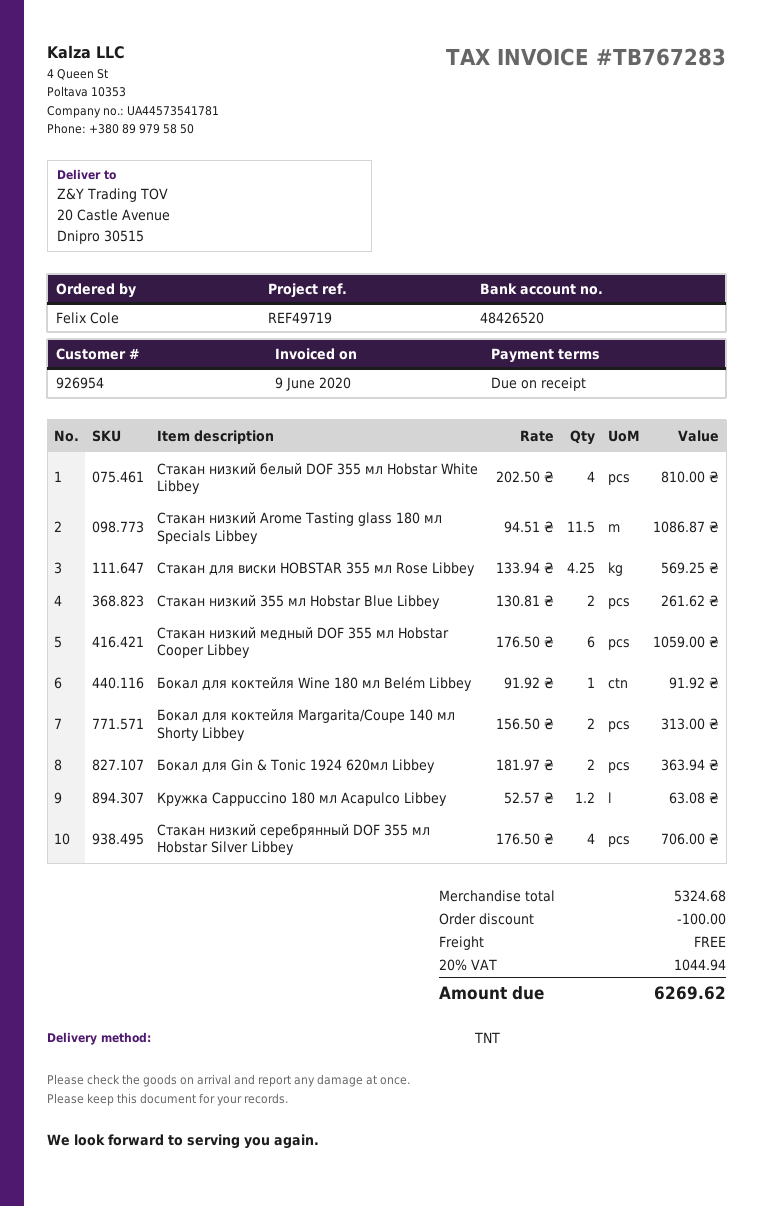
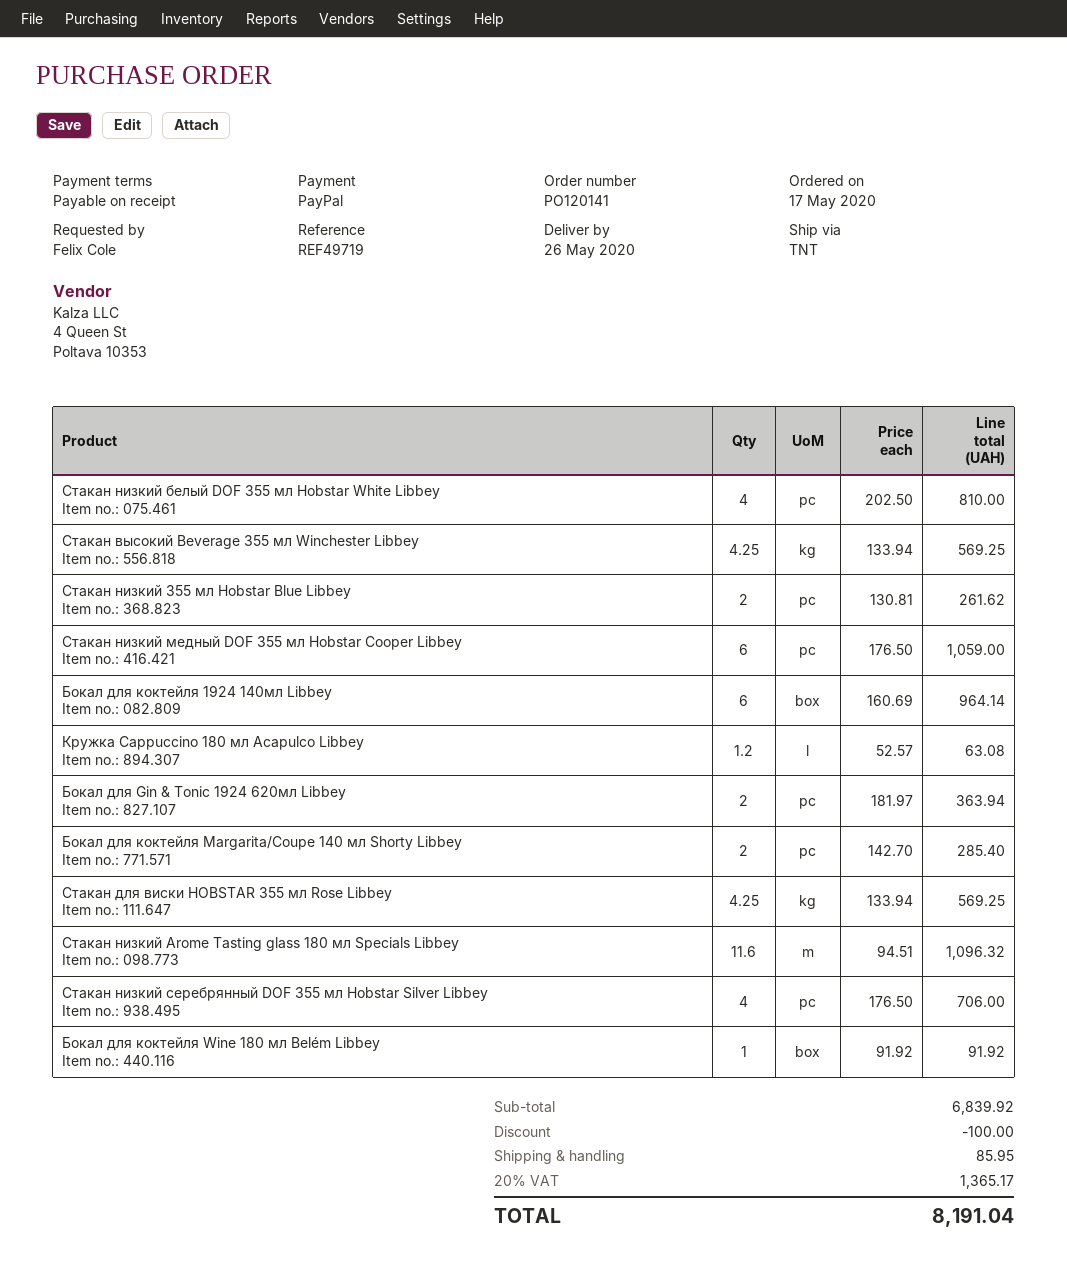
Стакан низкий Arome Tasting glass 180 мл Specials Libbey: 11.5 x 94.51 = 1086.87 -> 11.6 x 94.51 = 1096.32
Бокал для коктейля Margarita/Coupe 140 мл Shorty Libbey: 2 x 156.50 = 313.00 -> 2 x 142.70 = 285.40
Стакан высокий Beverage 355 мл Winchester Libbey: none -> 4.25 x 133.94 = 569.25
Бокал для коктейля 1924 140мл Libbey: none -> 6 x 160.69 = 964.14
subtotal: 5324.68 -> 6839.92
shipping: 0.00 -> 85.95
tax: 20% = 1044.94 -> 20% = 1365.17
total: 6269.62 -> 8191.04

